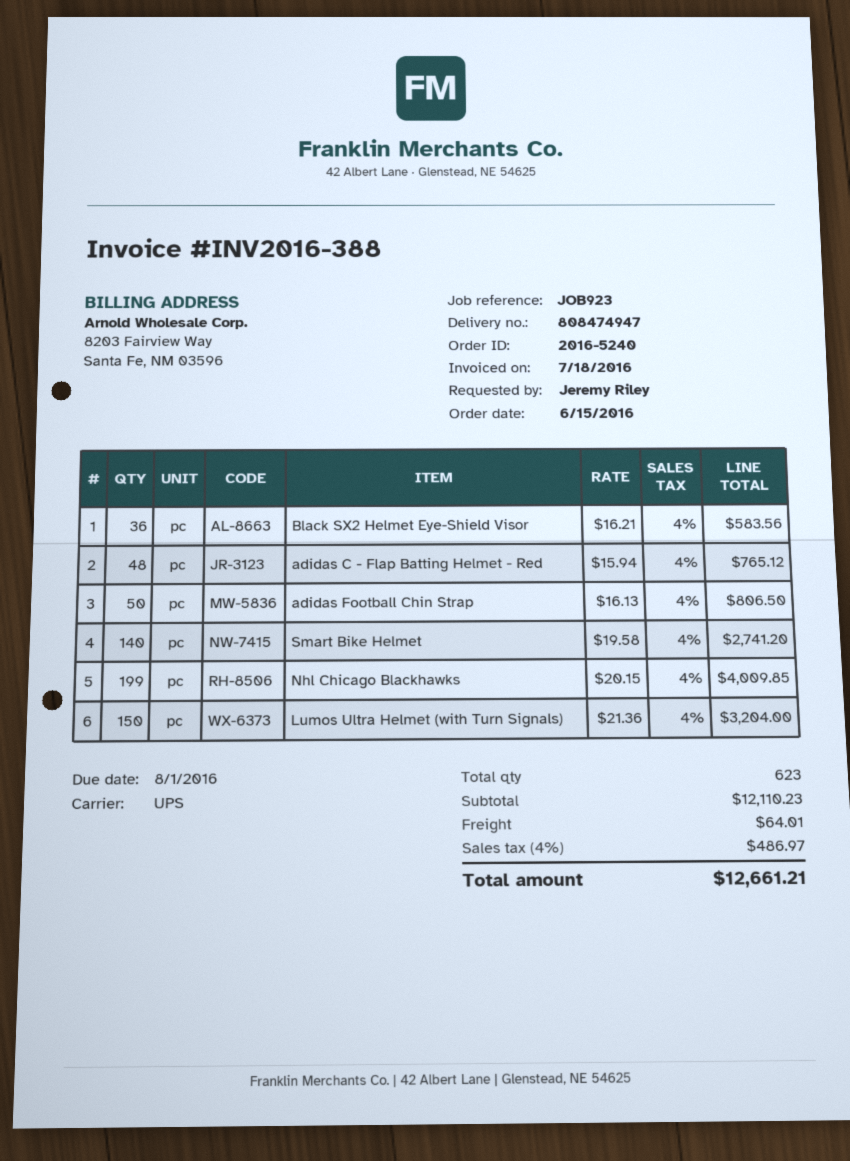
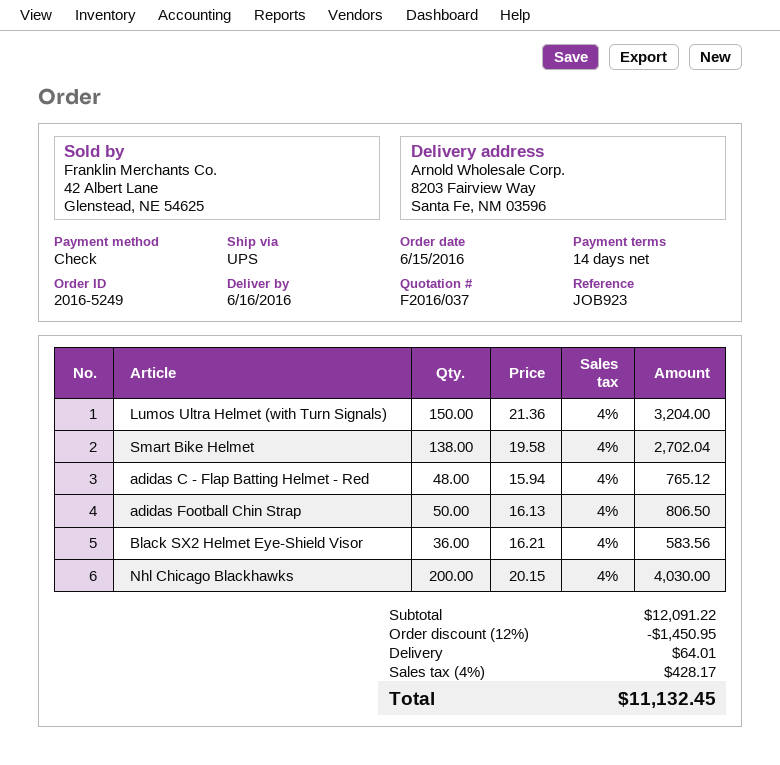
order number: 2016-5240 -> 2016-5249
Smart Bike Helmet: 140 x 19.58 = 2741.20 -> 138 x 19.58 = 2702.04
Nhl Chicago Blackhawks: 199 x 20.15 = 4009.85 -> 200 x 20.15 = 4030.00
subtotal: 12110.23 -> 12091.22
discount: none -> 12% = 1450.95
tax: 4% = 486.97 -> 4% = 428.17
total: 12661.21 -> 11132.45

